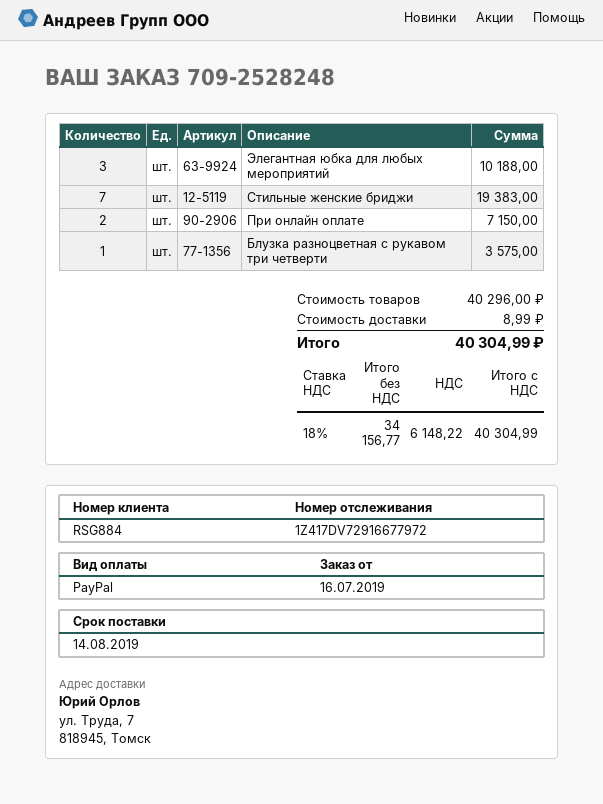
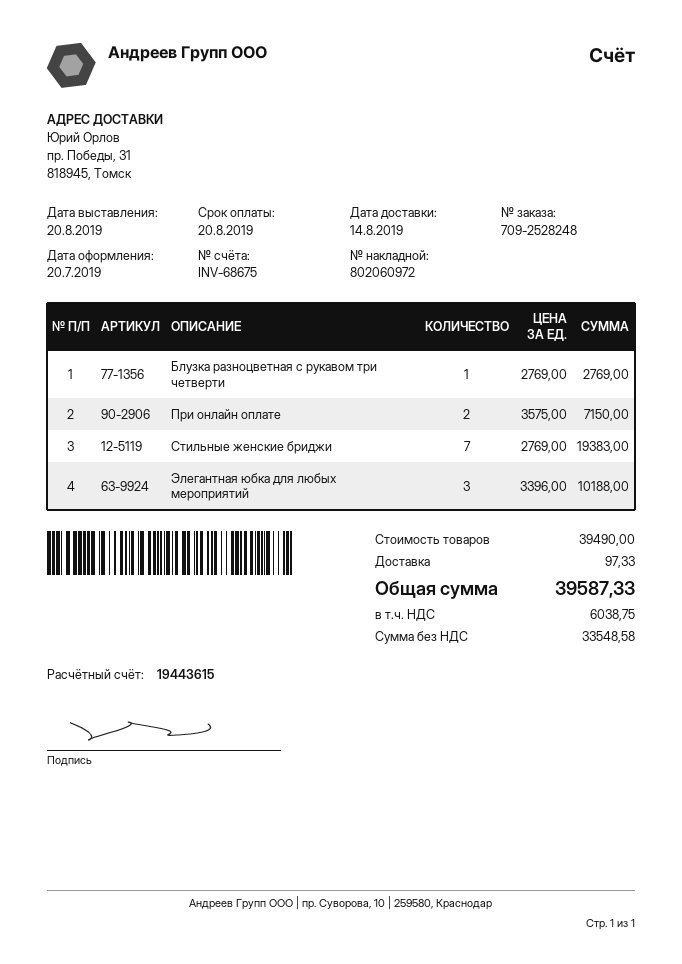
order date: 2019-07-16 -> 2019-07-20
ship to: ул. Труда, 7, 818945, Томск -> пр. Победы, 31, 818945, Томск
Блузка разноцветная с рукавом три четверти: 1 for 3575.00 -> 1 for 2769.00
subtotal: 40296.00 -> 39490.00
shipping: 8.99 -> 97.33
net: 34156.77 -> 33548.58
tax: 6148.22 -> 6038.75
total: 40304.99 -> 39587.33

